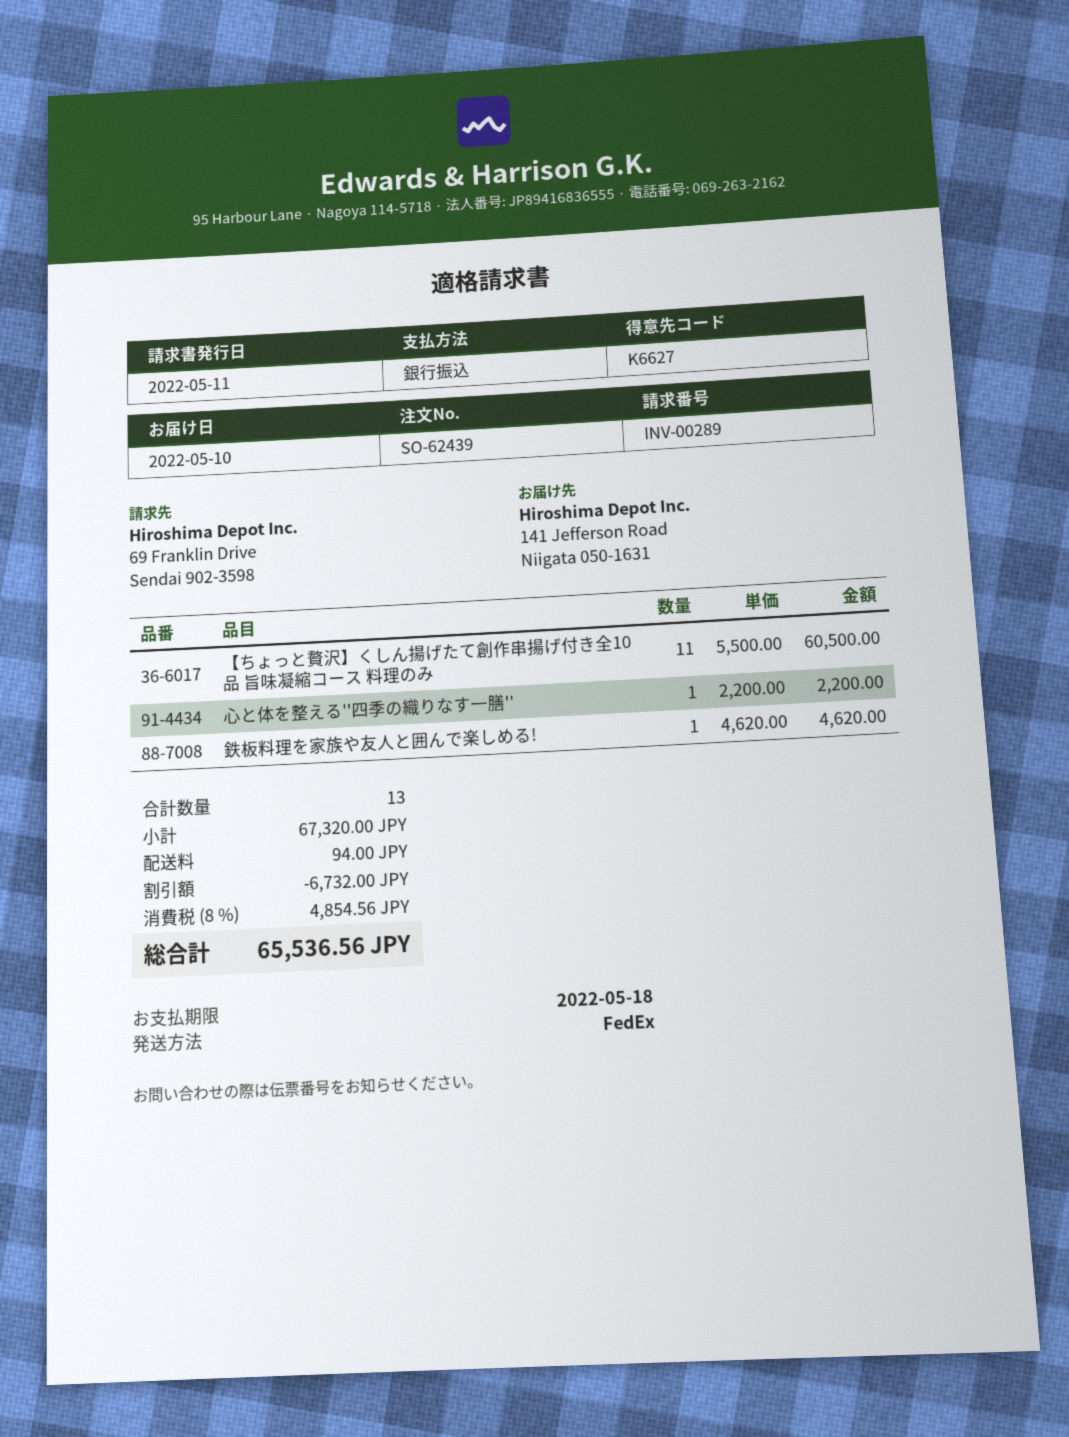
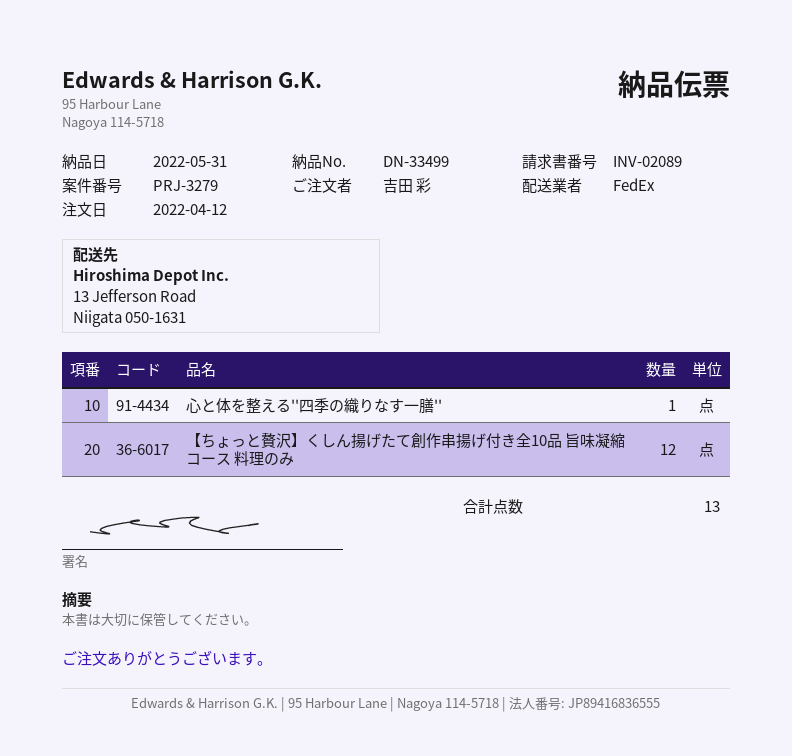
delivery date: 2022-05-10 -> 2022-05-31
invoice number: INV-00289 -> INV-02089
ship to: 141 Jefferson Road, Niigata 050-1631 -> 13 Jefferson Road, Niigata 050-1631
【ちょっと贅沢】くしん揚げたて創作串揚げ付き全10品 旨味凝縮コース 料理のみ: 11 -> 12
鉄板料理を家族や友人と囲んで楽しめる!: 1 -> none

